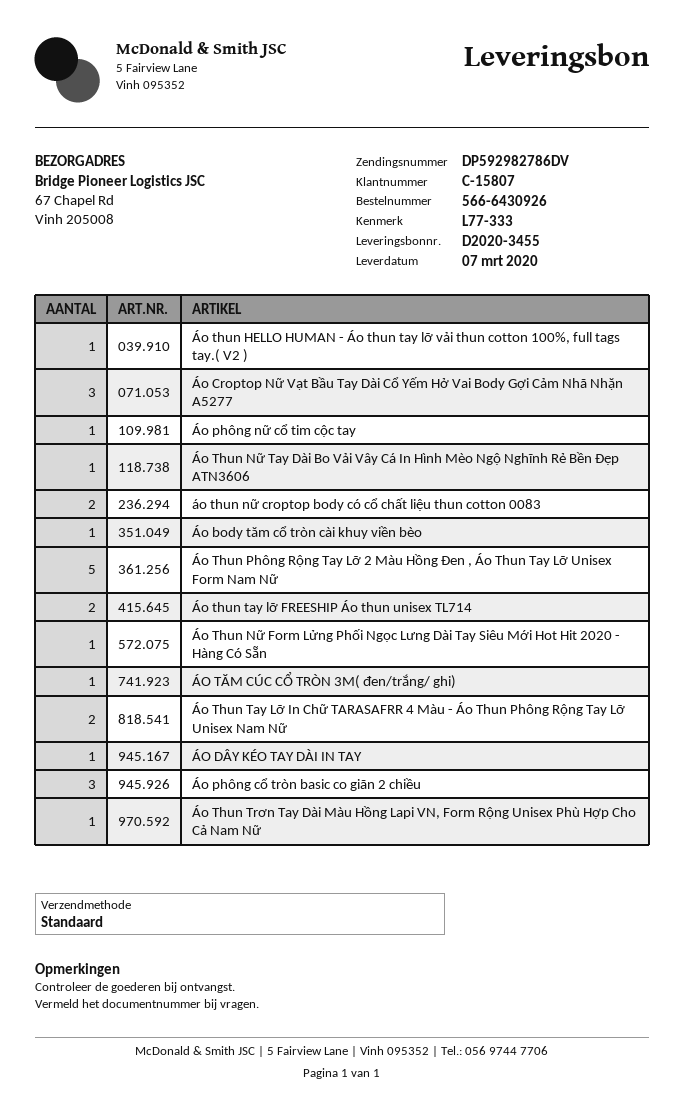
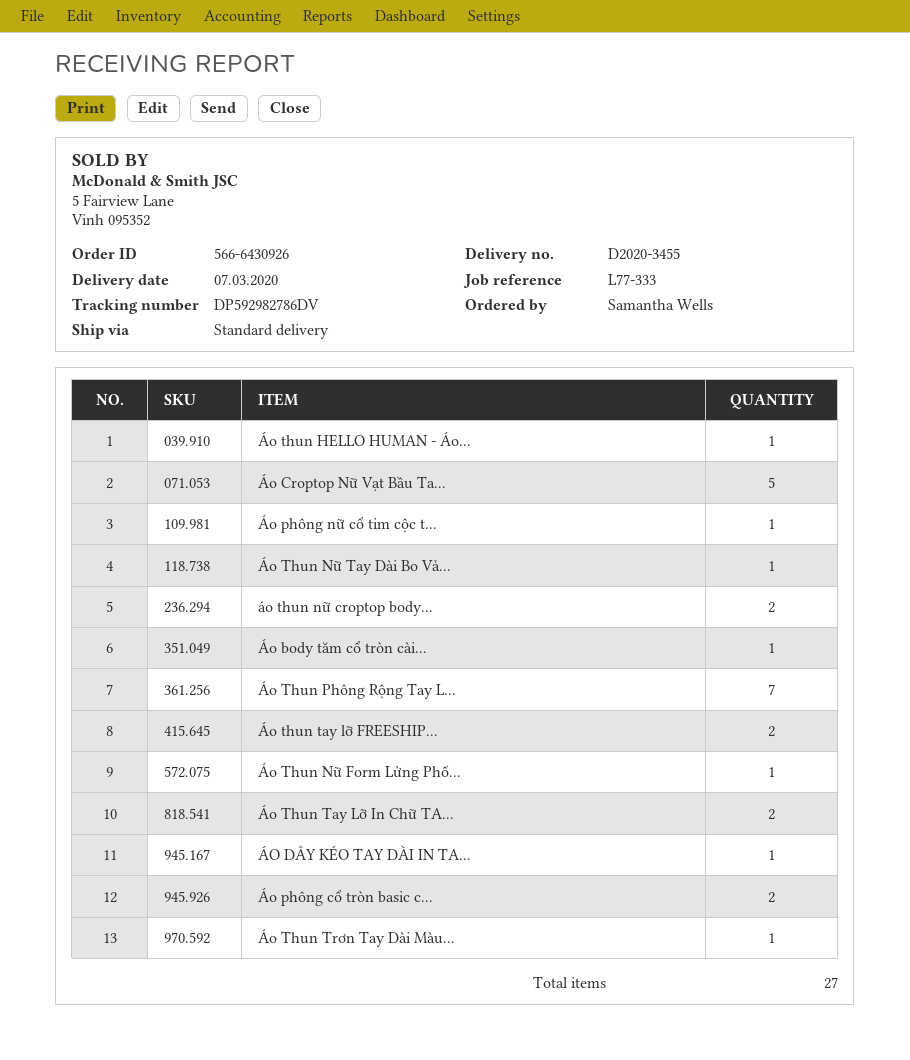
Áo Croptop Nữ Vạt Bầu Tay Dài Cổ Yếm Hở Vai Body Gợi Cảm Nhã Nhặn A5277: 3 -> 5
Áo Thun Phông Rộng Tay Lỡ 2 Màu Hồng Đen , Áo Thun Tay Lỡ Unisex Form Nam Nữ: 5 -> 7
ÁO TĂM CÚC CỔ TRÒN 3M( đen/trắng/ ghi): 1 -> none
Áo phông cổ tròn basic co giãn 2 chiều: 3 -> 2

